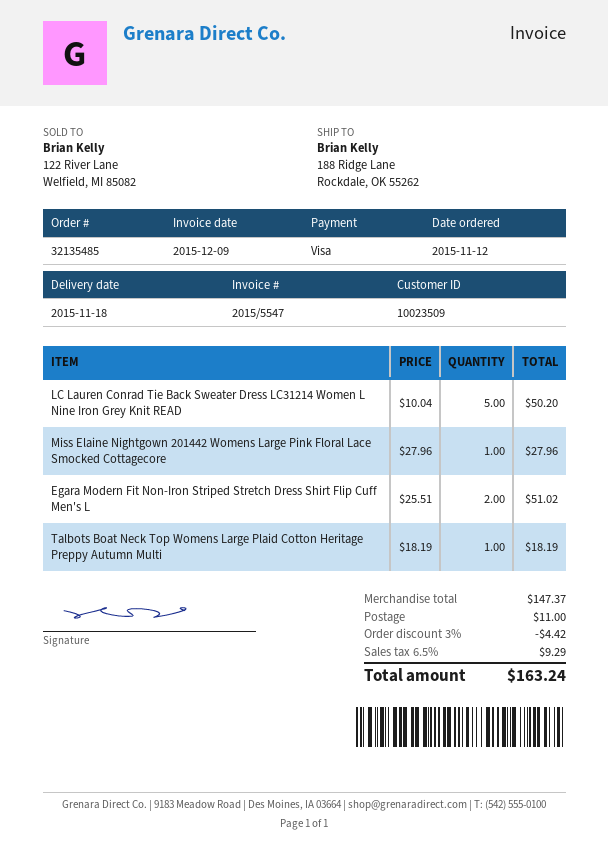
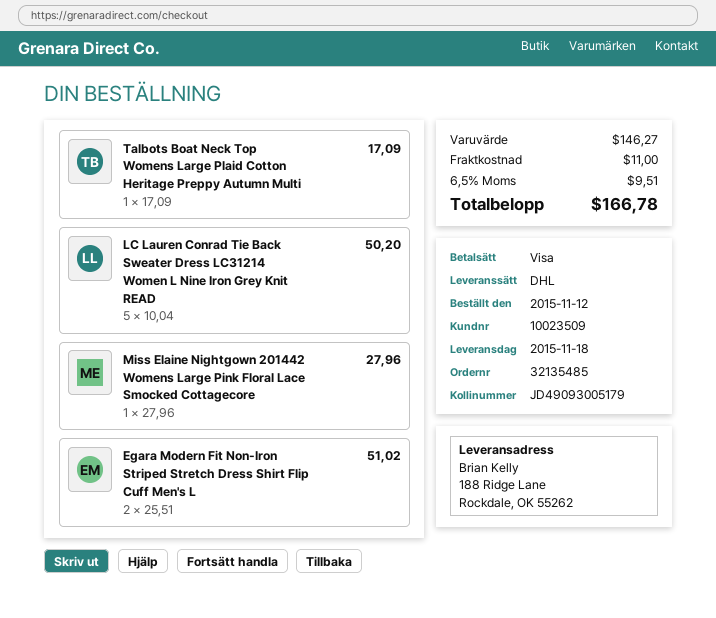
Talbots Boat Neck Top Womens Large Plaid Cotton Heritage Preppy Autumn Multi: 1 x 18.19 = 18.19 -> 1 x 17.09 = 17.09
subtotal: 147.37 -> 146.27
discount: 3% = 4.42 -> none
tax: 6.5% = 9.29 -> 6.5% = 9.51
total: 163.24 -> 166.78

